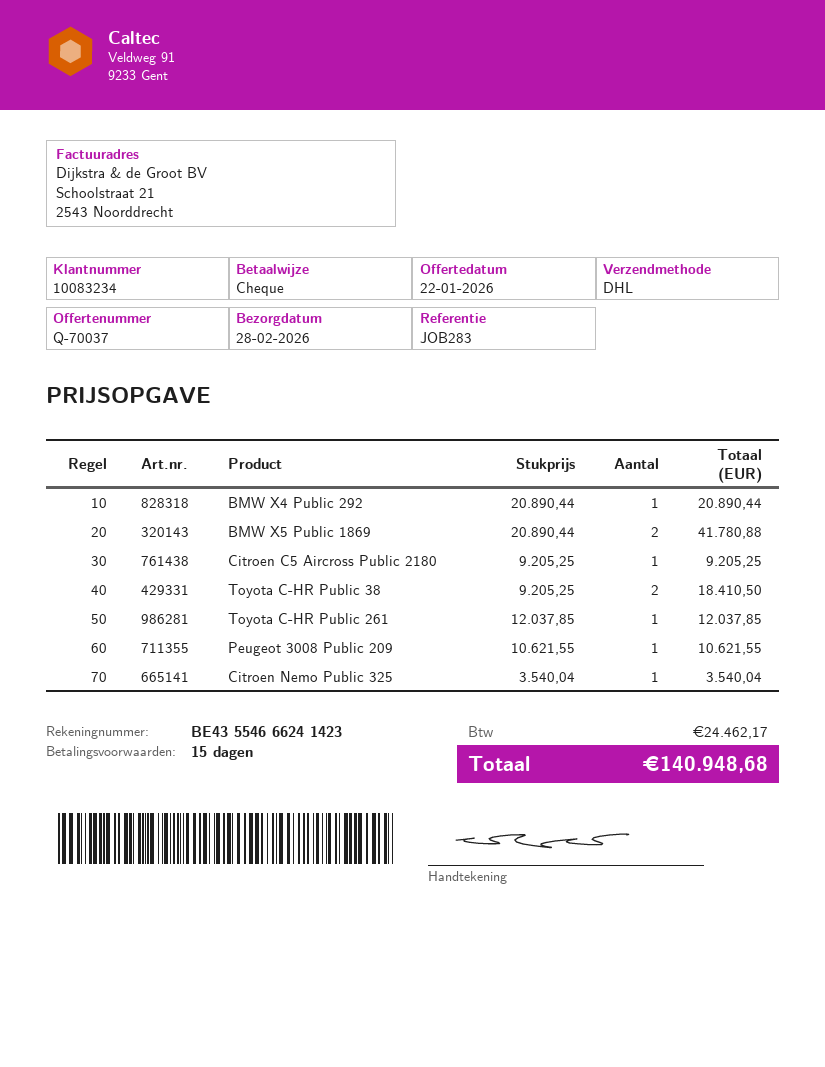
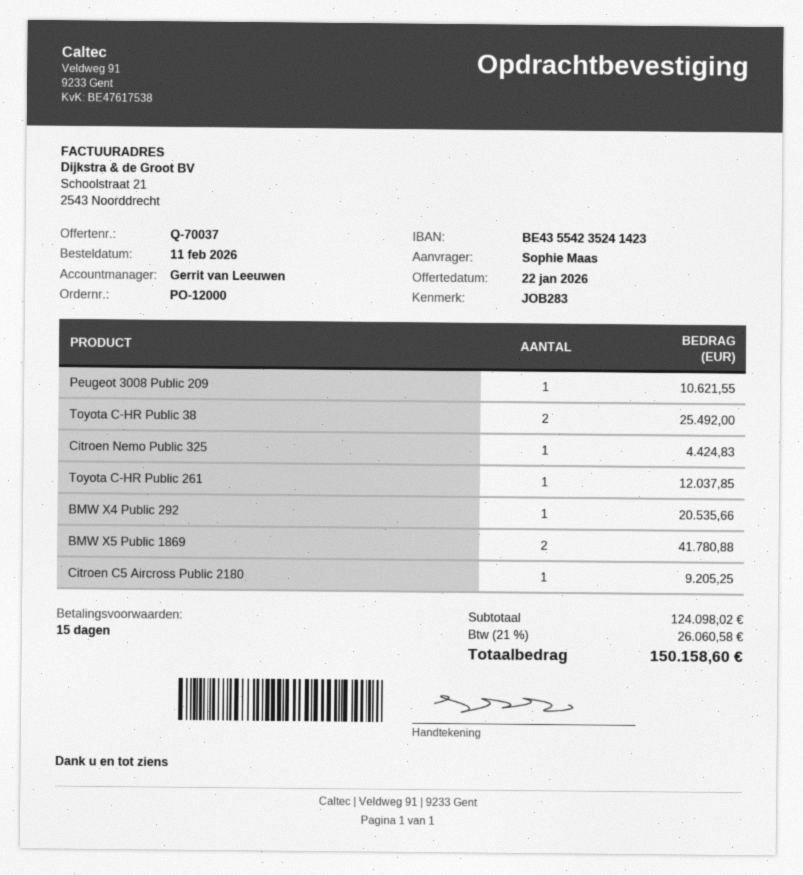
bank account: BE43554666241423 -> BE43554235241423
BMW X4 Public 292: 1 for 20890.44 -> 1 for 20535.66
Toyota C-HR Public 38: 2 for 18410.50 -> 2 for 25492.00
Citroen Nemo Public 325: 1 for 3540.04 -> 1 for 4424.83
tax: 24462.17 -> 26060.58
total: 140948.68 -> 150158.60

